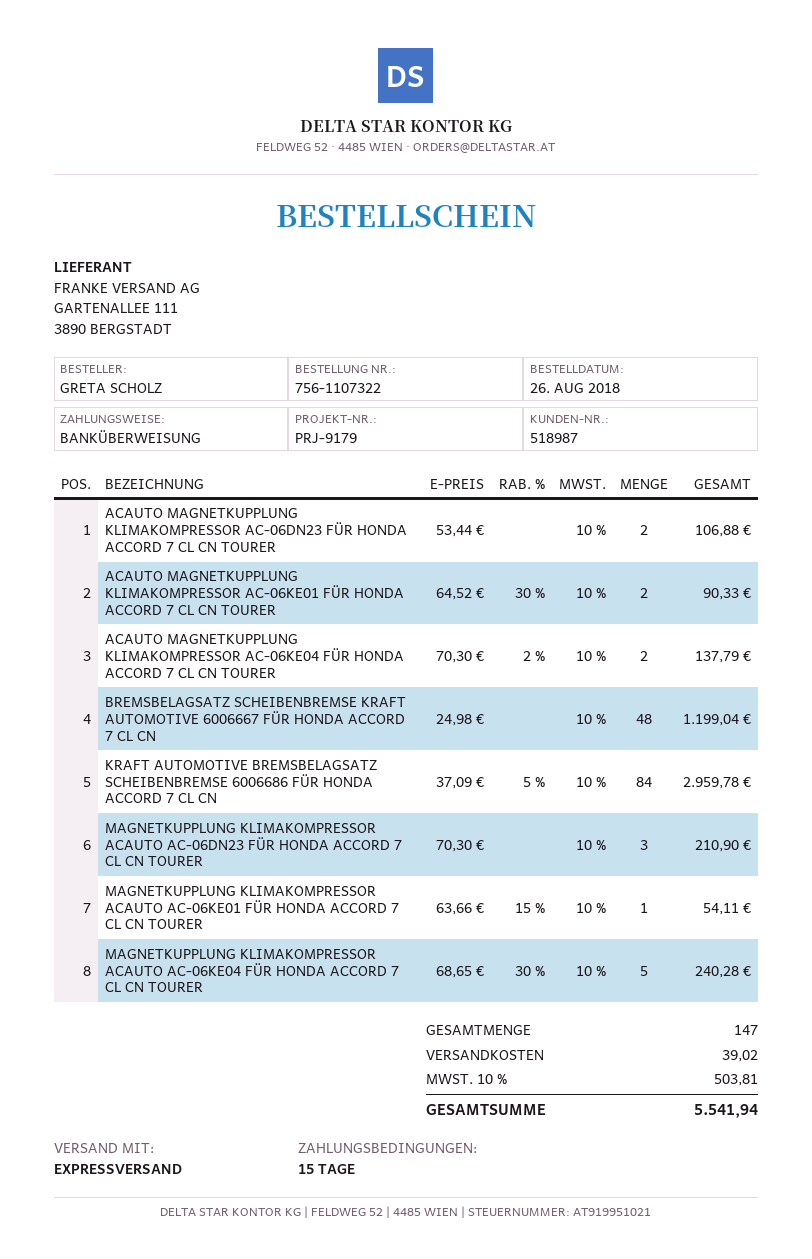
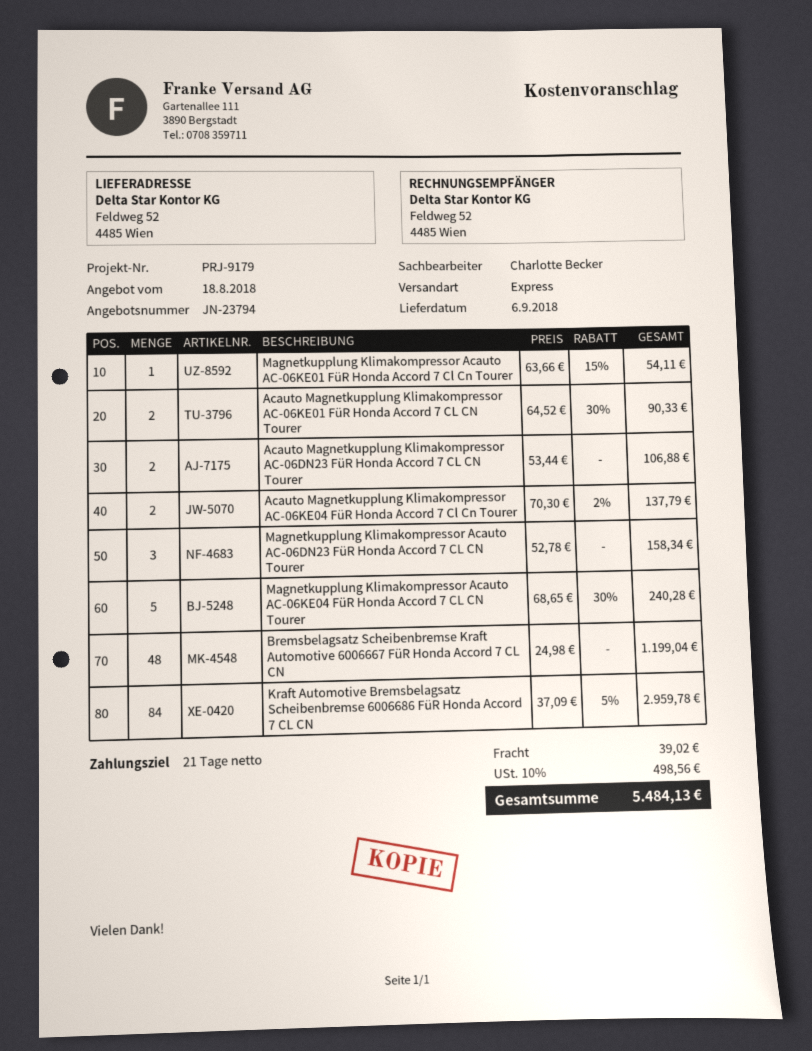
payment terms: 15 days -> 21 days
MAGNETKUPPLUNG KLIMAKOMPRESSOR ACAUTO AC-06DN23 FÜR HONDA ACCORD 7 CL CN TOURER: 3 x 70.30 = 210.90 -> 3 x 52.78 = 158.34
tax: 10% = 503.81 -> 10% = 498.56
total: 5541.94 -> 5484.13

